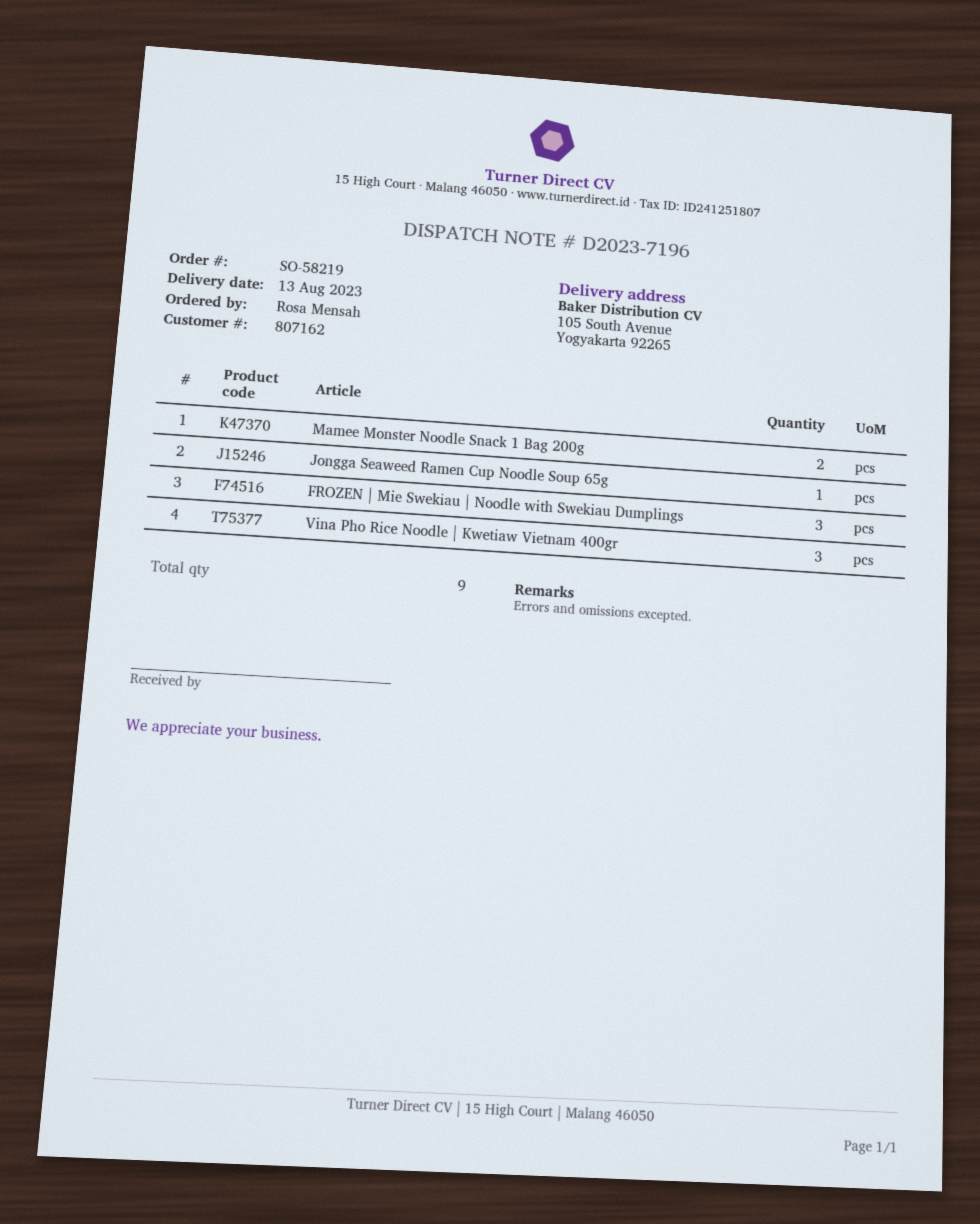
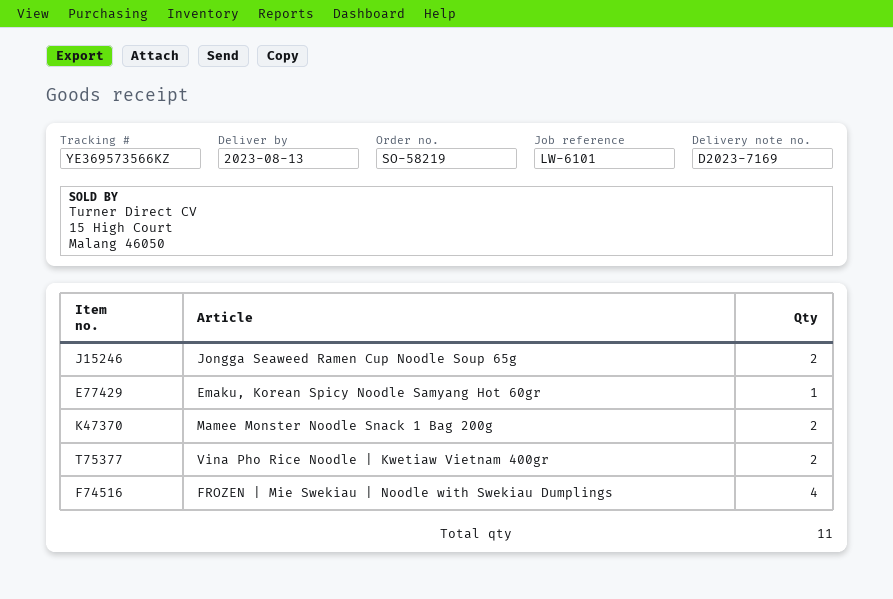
delivery note number: D2023-7196 -> D2023-7169
Jongga Seaweed Ramen Cup Noodle Soup 65g: 1 -> 2
FROZEN | Mie Swekiau | Noodle with Swekiau Dumplings: 3 -> 4
Vina Pho Rice Noodle | Kwetiaw Vietnam 400gr: 3 -> 2
Emaku, Korean Spicy Noodle Samyang Hot 60gr: none -> 1
total quantity: 9 -> 11

